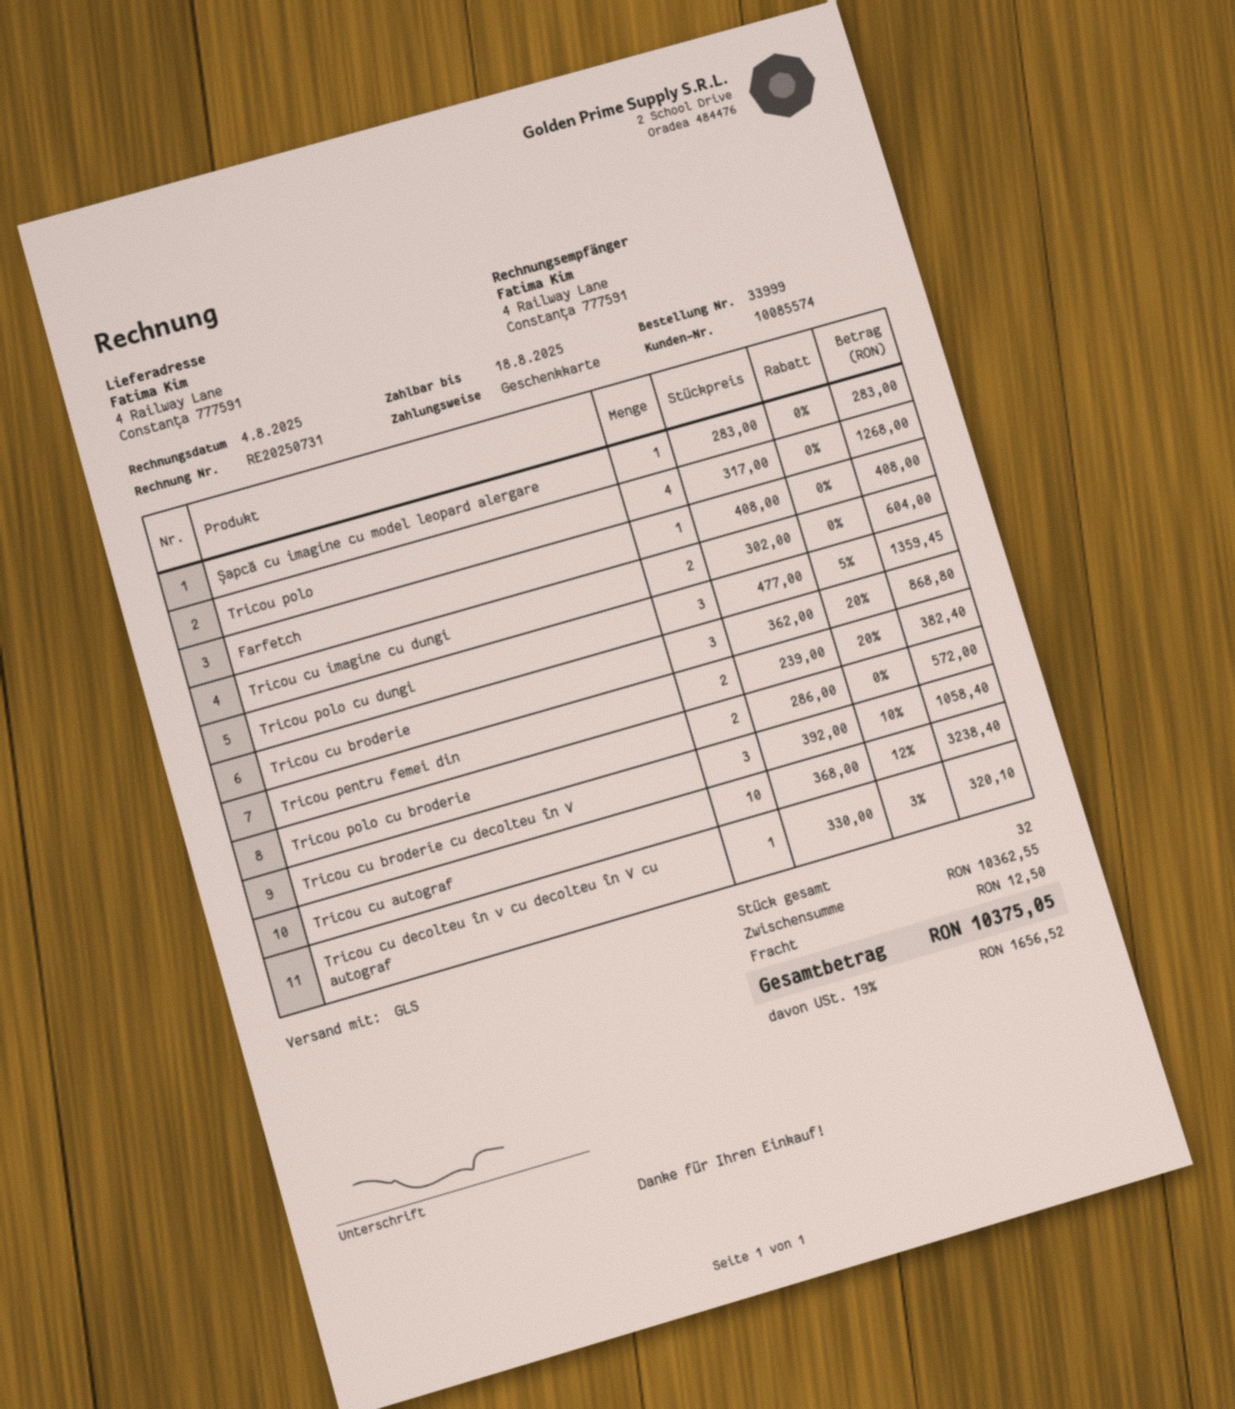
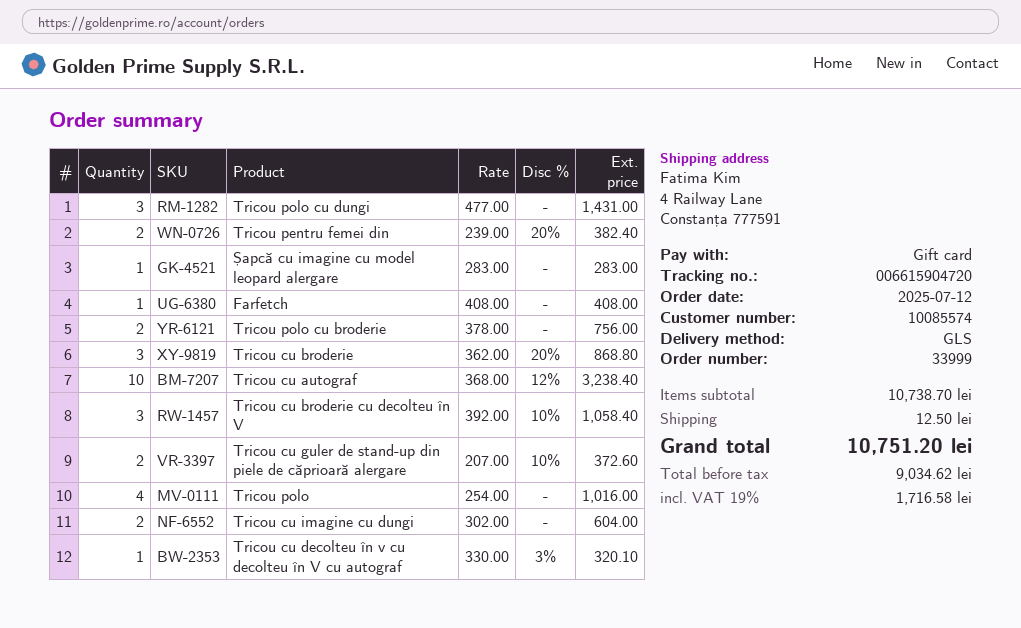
Tricou polo: 4 x 317.00 = 1268.00 -> 4 x 254.00 = 1016.00
Tricou polo cu dungi: 3 x 477.00 - 5% = 1359.45 -> 3 x 477.00 = 1431.00
Tricou polo cu broderie: 2 x 286.00 = 572.00 -> 2 x 378.00 = 756.00
Tricou cu guler de stand-up din piele de căprioară alergare: none -> 2 x 207.00 - 10% = 372.60
subtotal: 10362.55 -> 10738.70
tax: 19% = 1656.52 -> 19% = 1716.58
total: 10375.05 -> 10751.20

